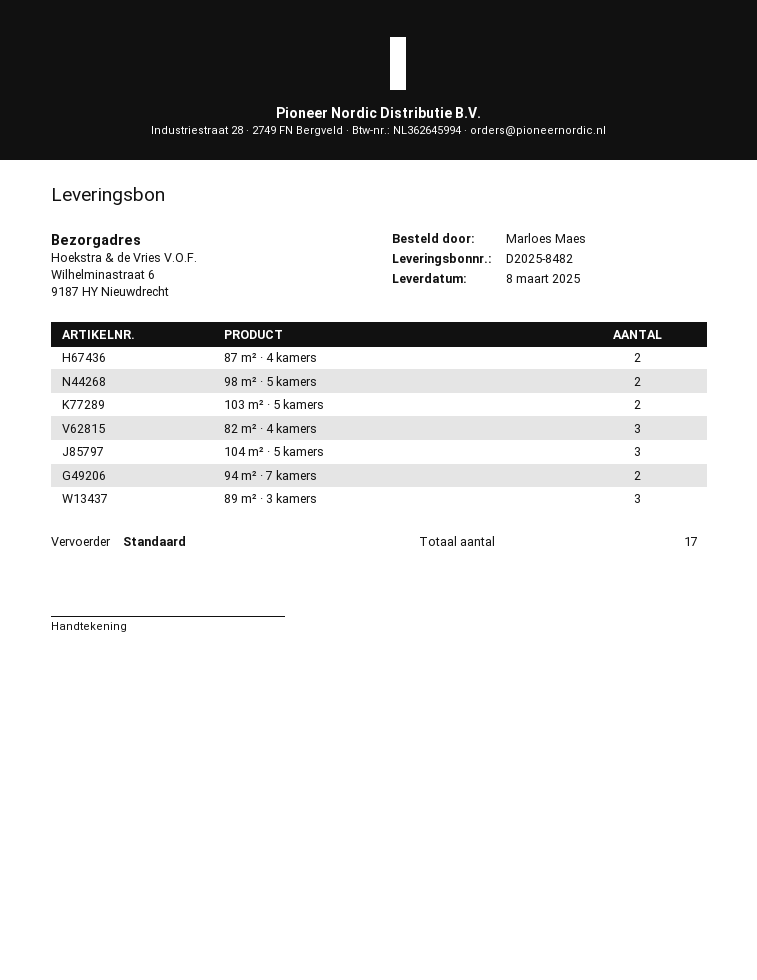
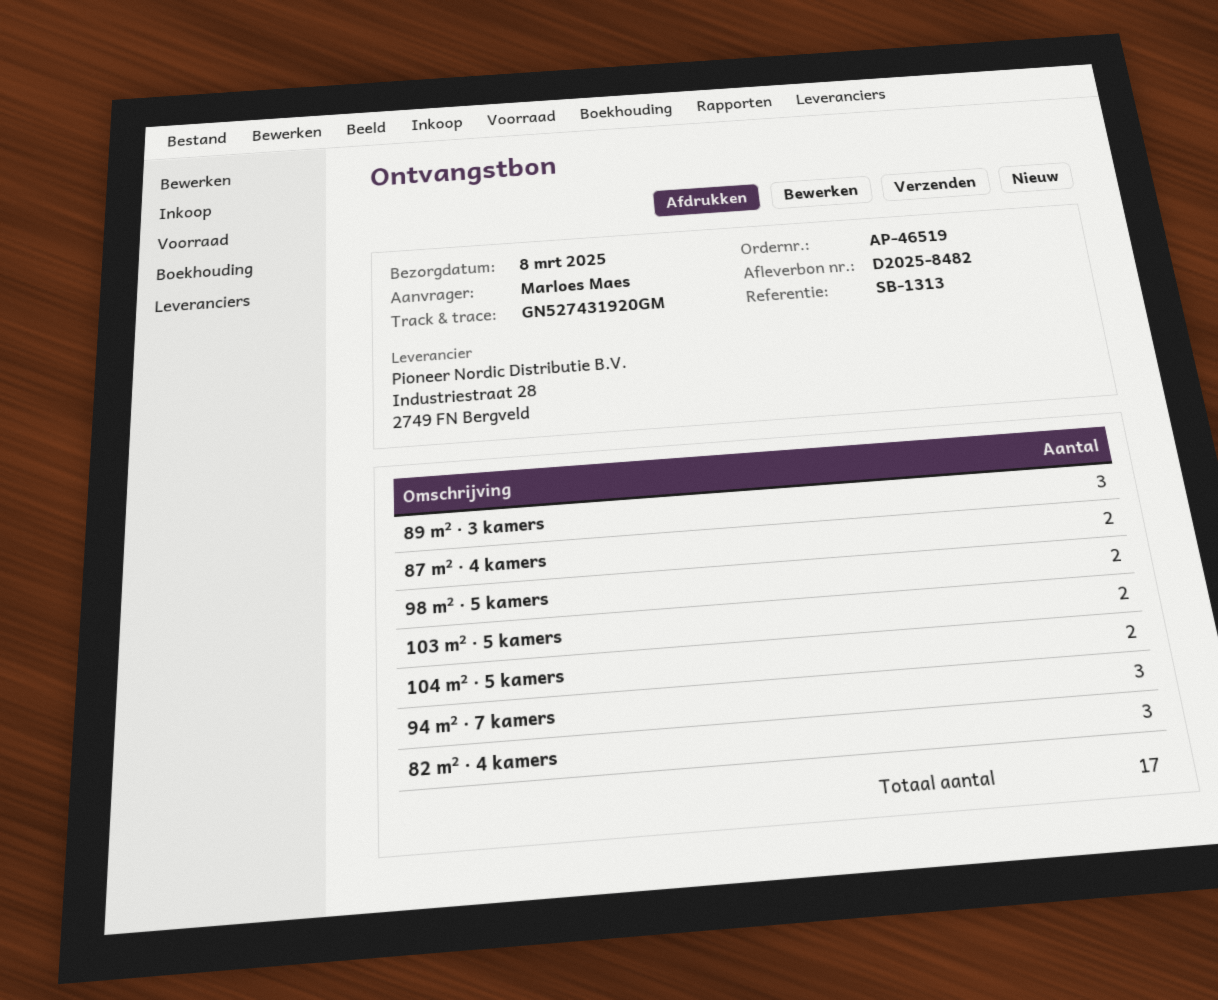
104 m² · 5 kamers: 3 -> 2
94 m² · 7 kamers: 2 -> 3

